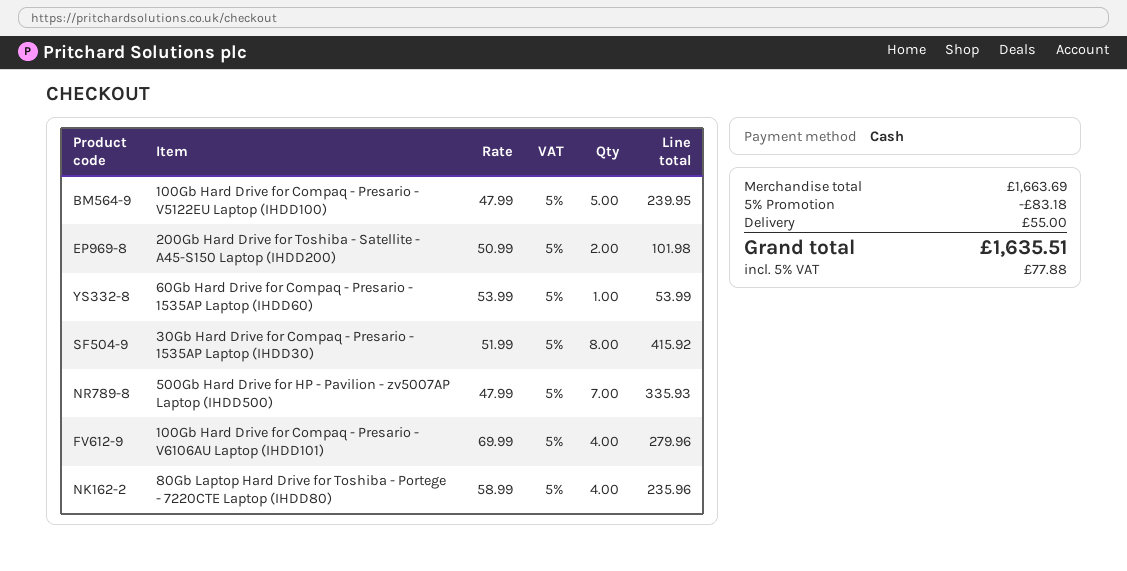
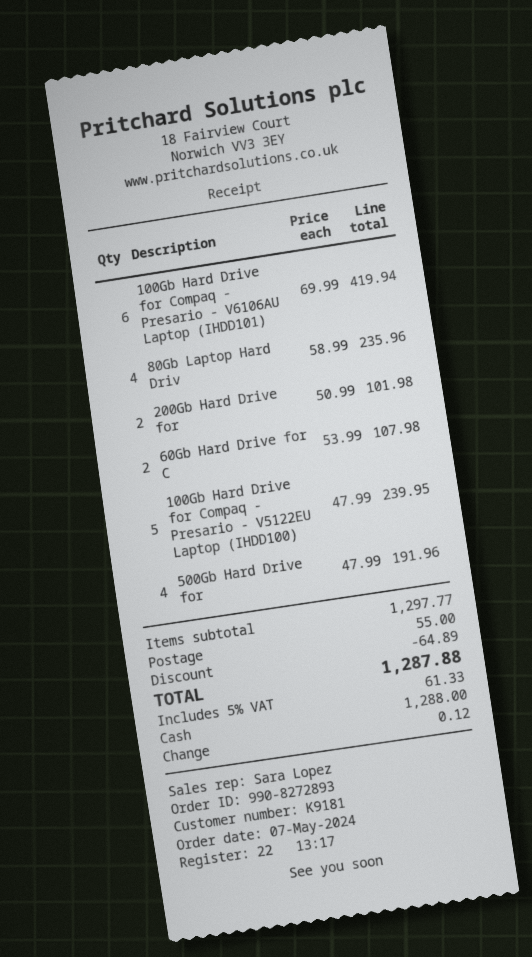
60Gb Hard Drive for Compaq - Presario - 1535AP Laptop (IHDD60): 1 x 53.99 = 53.99 -> 2 x 53.99 = 107.98
30Gb Hard Drive for Compaq - Presario - 1535AP Laptop (IHDD30): 8 x 51.99 = 415.92 -> none
500Gb Hard Drive for HP - Pavilion - zv5007AP Laptop (IHDD500): 7 x 47.99 = 335.93 -> 4 x 47.99 = 191.96
100Gb Hard Drive for Compaq - Presario - V6106AU Laptop (IHDD101): 4 x 69.99 = 279.96 -> 6 x 69.99 = 419.94
subtotal: 1663.69 -> 1297.77
discount: 83.18 -> 64.89
tax: 5% = 77.88 -> 5% = 61.33
total: 1635.51 -> 1287.88

